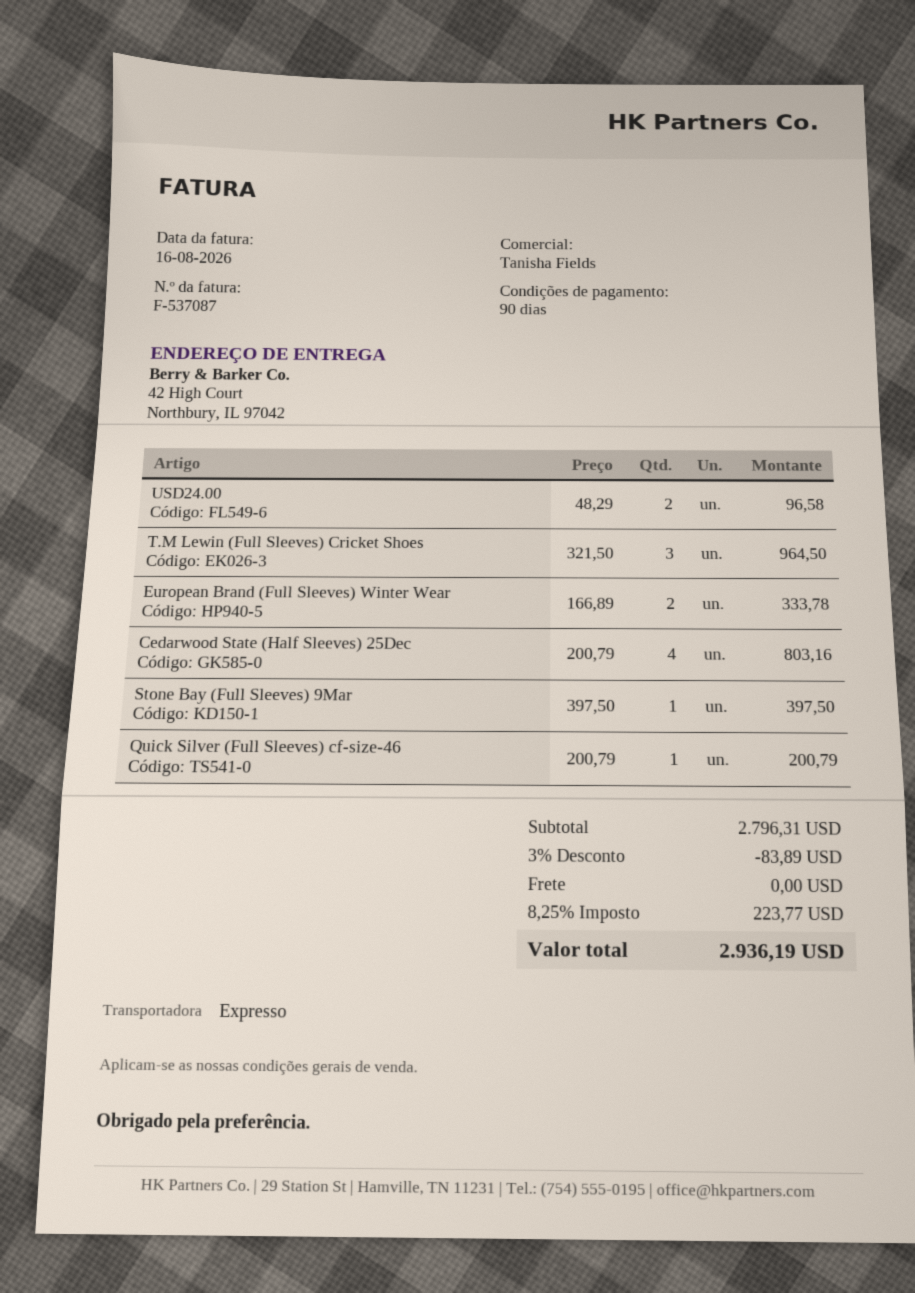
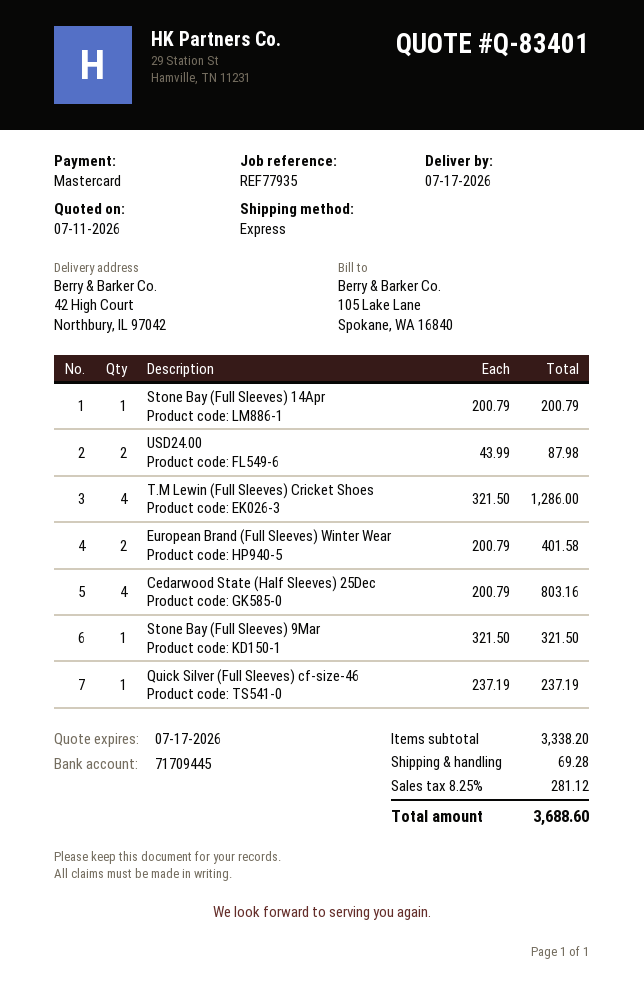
USD24.00: 2 x 48.29 = 96.58 -> 2 x 43.99 = 87.98
T.M Lewin (Full Sleeves) Cricket Shoes: 3 x 321.50 = 964.50 -> 4 x 321.50 = 1286.00
European Brand (Full Sleeves) Winter Wear: 2 x 166.89 = 333.78 -> 2 x 200.79 = 401.58
Stone Bay (Full Sleeves) 9Mar: 1 x 397.50 = 397.50 -> 1 x 321.50 = 321.50
Quick Silver (Full Sleeves) cf-size-46: 1 x 200.79 = 200.79 -> 1 x 237.19 = 237.19
Stone Bay (Full Sleeves) 14Apr: none -> 1 x 200.79 = 200.79
subtotal: 2796.31 -> 3338.20
discount: 3% = 83.89 -> none
shipping: 0.00 -> 69.28
tax: 8.25% = 223.77 -> 8.25% = 281.12
total: 2936.19 -> 3688.60

